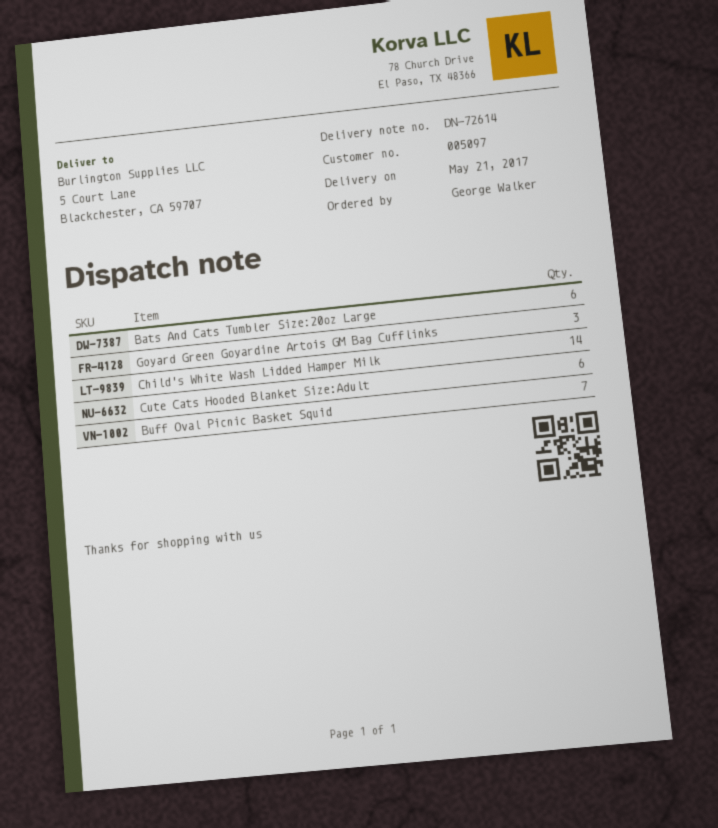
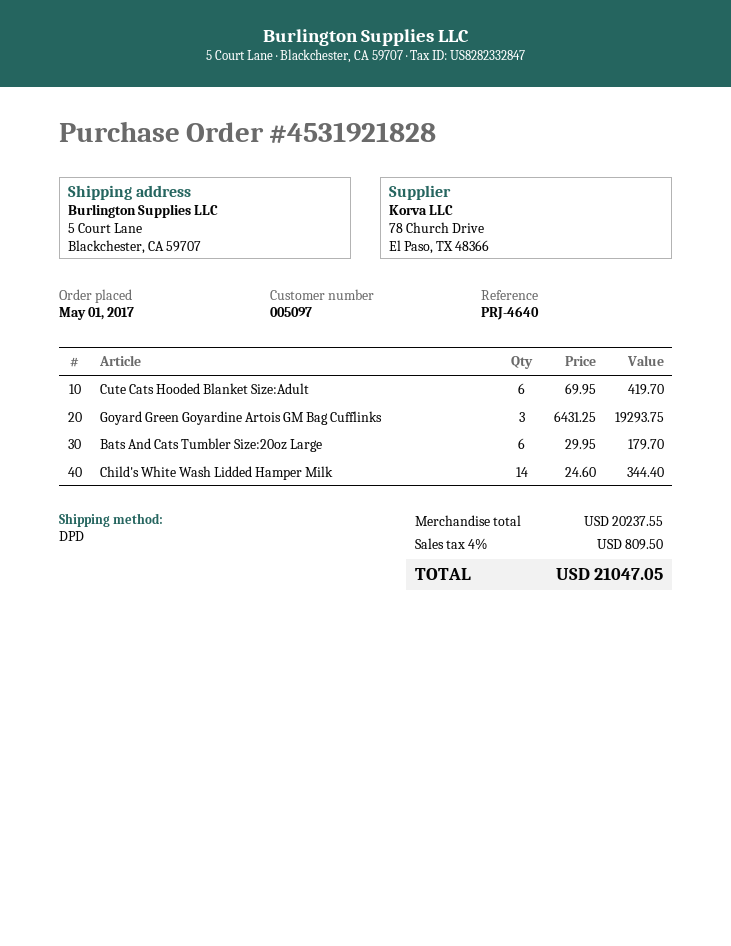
Buff Oval Picnic Basket Squid: 7 -> none

